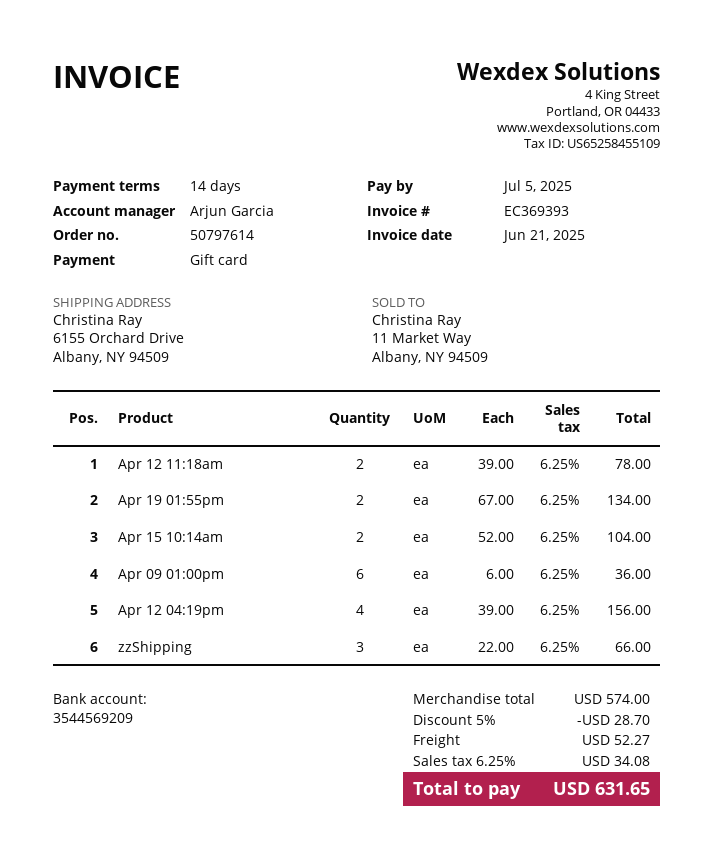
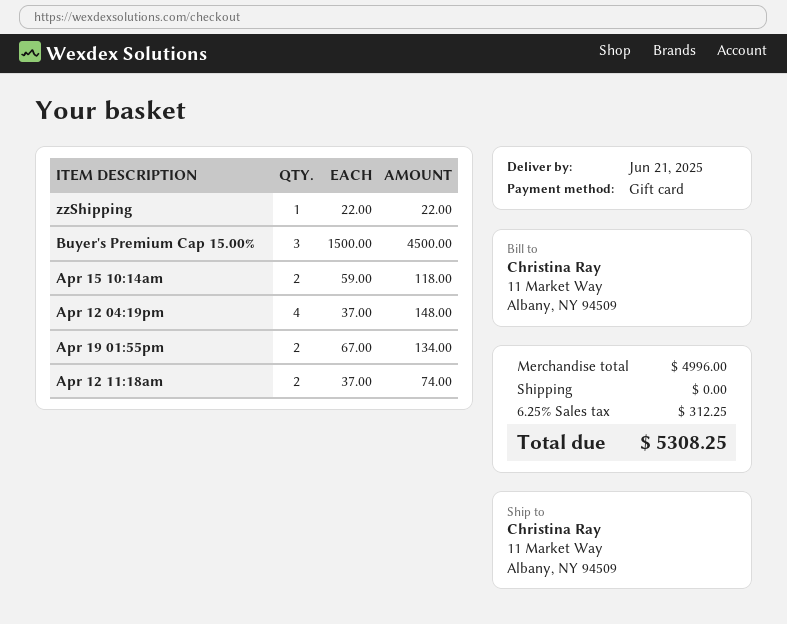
ship to: 6155 Orchard Drive, Albany, NY 94509 -> 11 Market Way, Albany, NY 94509
Apr 12 11:18am: 2 x 39.00 = 78.00 -> 2 x 37.00 = 74.00
Apr 15 10:14am: 2 x 52.00 = 104.00 -> 2 x 59.00 = 118.00
Apr 09 01:00pm: 6 x 6.00 = 36.00 -> none
Apr 12 04:19pm: 4 x 39.00 = 156.00 -> 4 x 37.00 = 148.00
zzShipping: 3 x 22.00 = 66.00 -> 1 x 22.00 = 22.00
Buyer's Premium Cap 15.00%: none -> 3 x 1500.00 = 4500.00
subtotal: 574.00 -> 4996.00
discount: 5% = 28.70 -> none
shipping: 52.27 -> 0.00
tax: 6.25% = 34.08 -> 6.25% = 312.25
total: 631.65 -> 5308.25

